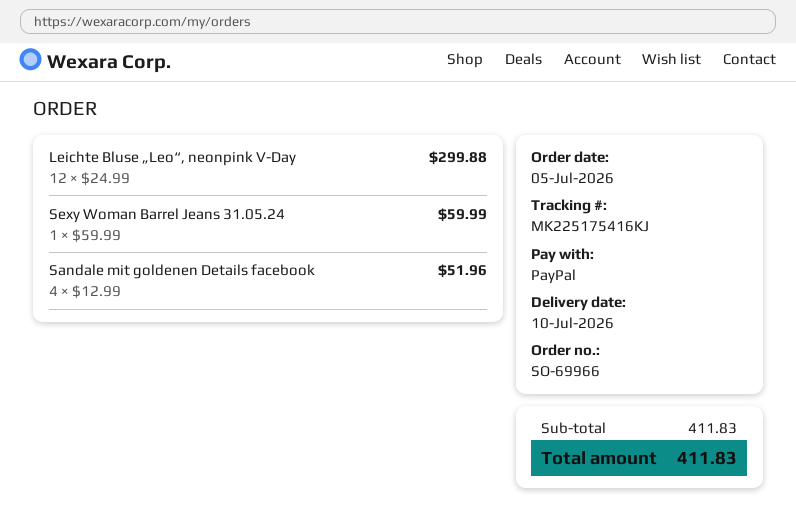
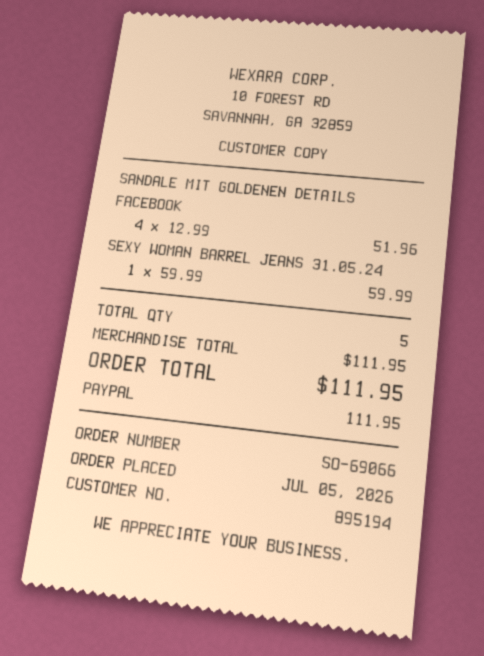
order number: SO-69966 -> SO-69066
Leichte Bluse „Leo“, neonpink V-Day: 12 x 24.99 = 299.88 -> none
subtotal: 411.83 -> 111.95
total: 411.83 -> 111.95

